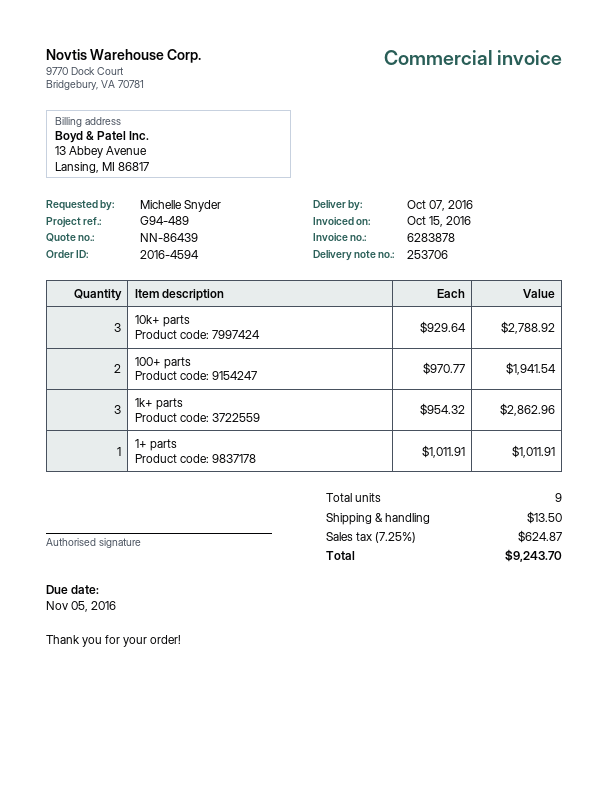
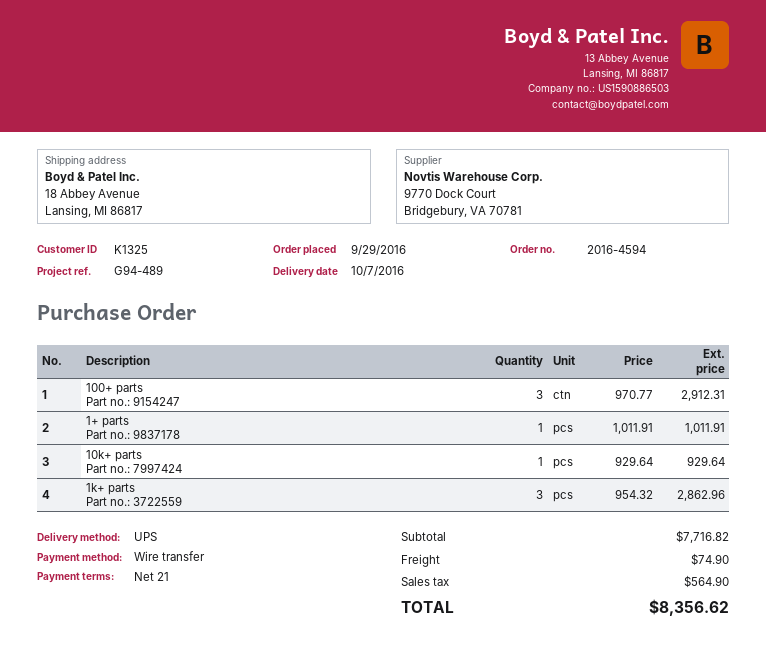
10k+ parts: 3 x 929.64 = 2788.92 -> 1 x 929.64 = 929.64
100+ parts: 2 x 970.77 = 1941.54 -> 3 x 970.77 = 2912.31
shipping: 13.50 -> 74.90
tax: 624.87 -> 564.90
total: 9243.70 -> 8356.62

